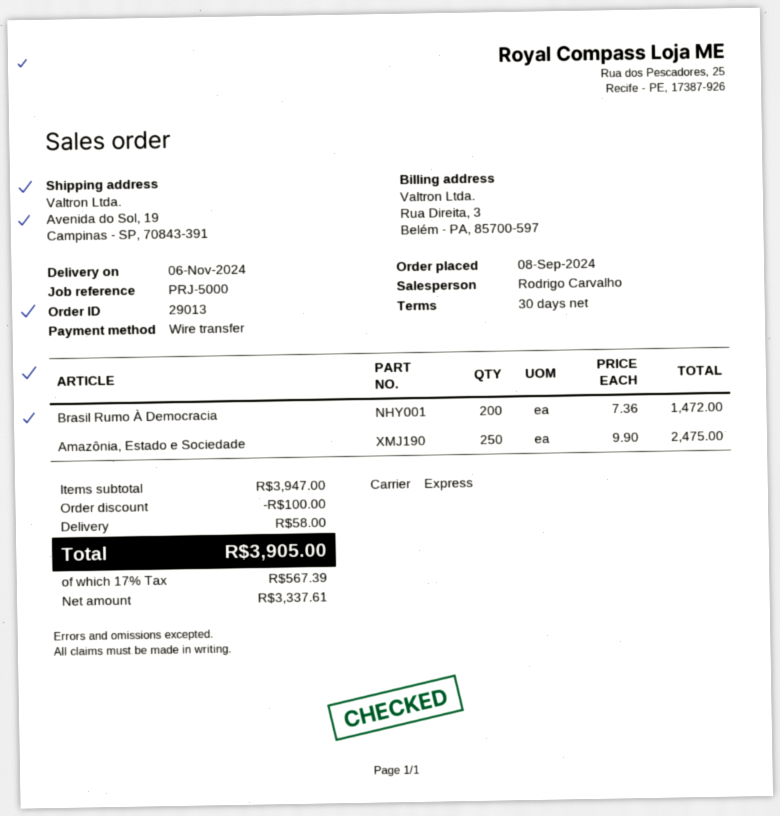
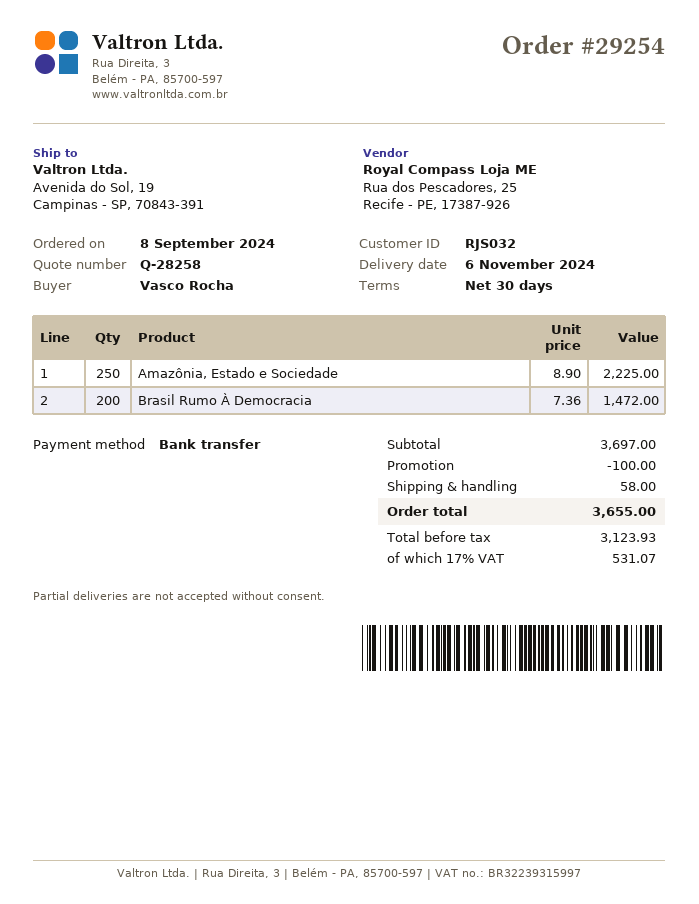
order number: 29013 -> 29254
Amazônia, Estado e Sociedade: 250 x 9.90 = 2475.00 -> 250 x 8.90 = 2225.00
subtotal: 3947.00 -> 3697.00
net: 3337.61 -> 3123.93
tax: 17% = 567.39 -> 17% = 531.07
total: 3905.00 -> 3655.00

